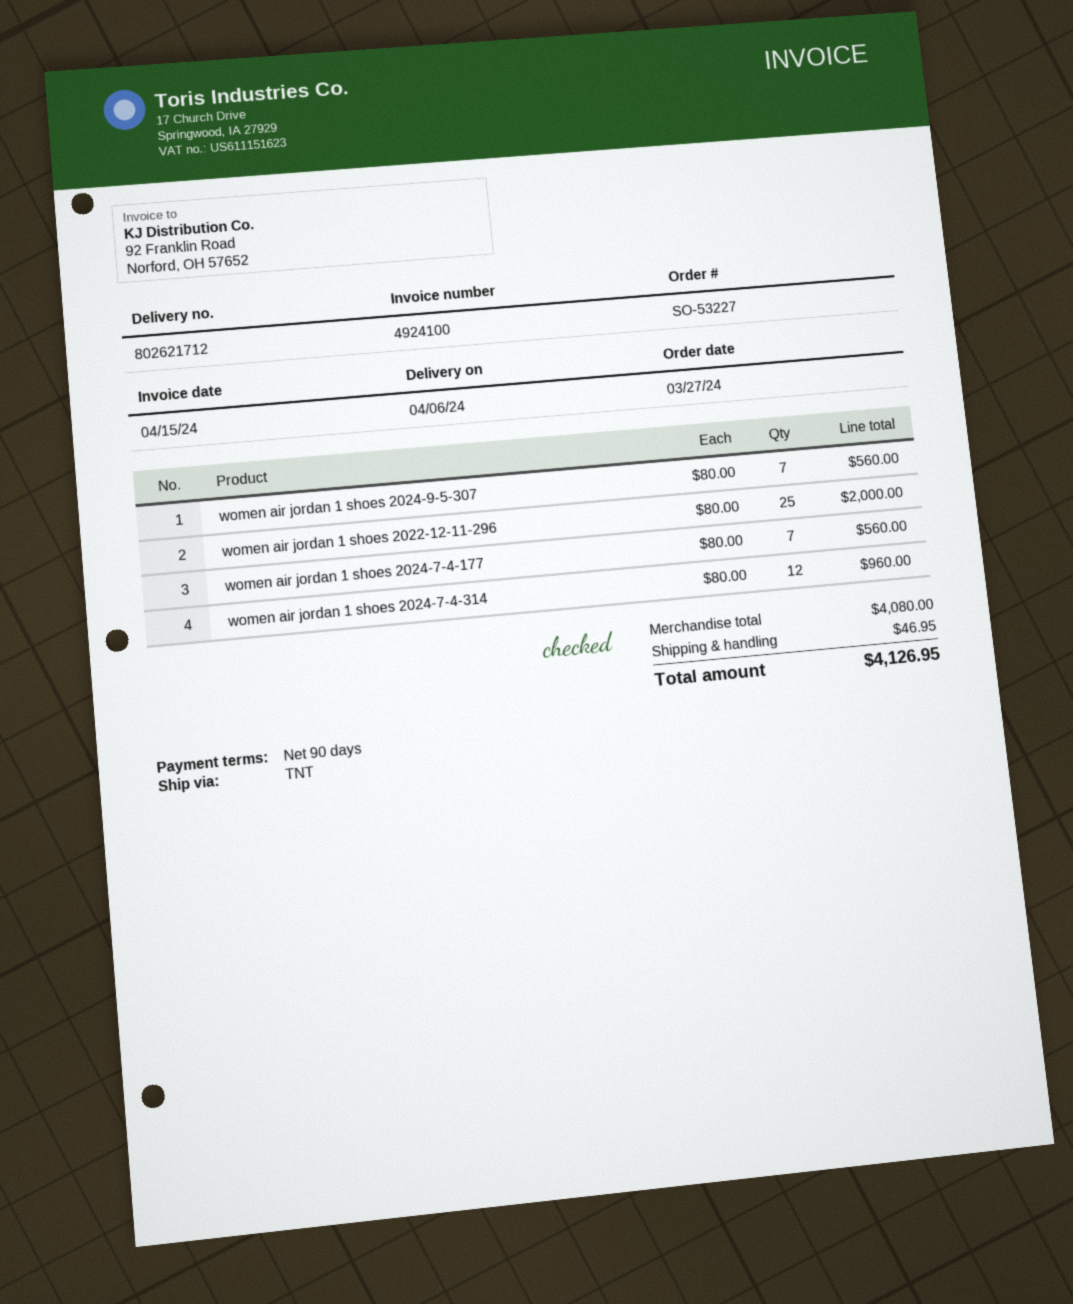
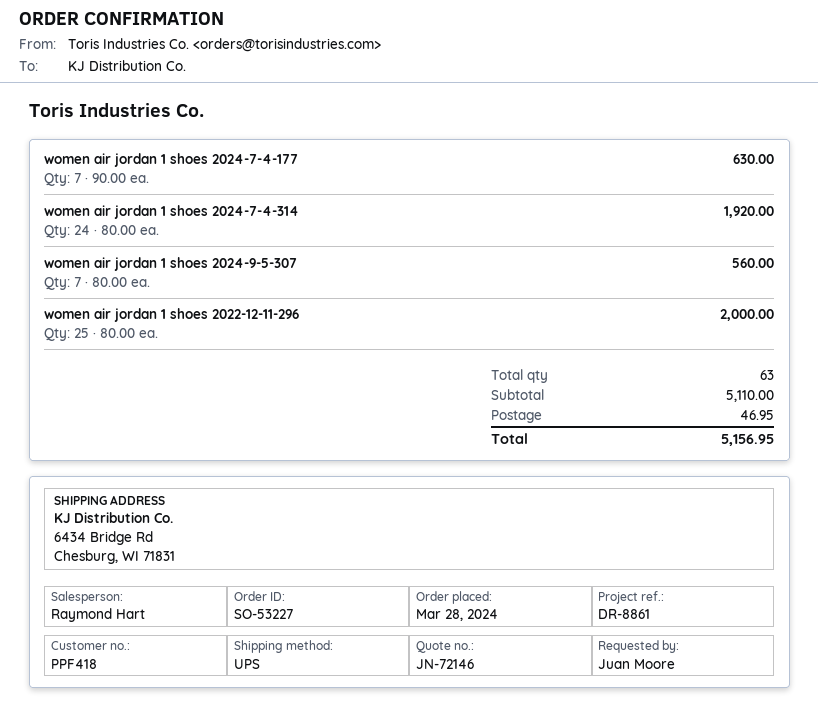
order date: 2024-03-27 -> 2024-03-28
shipping method: TNT -> UPS
women air jordan 1 shoes 2024-7-4-177: 7 x 80.00 = 560.00 -> 7 x 90.00 = 630.00
women air jordan 1 shoes 2024-7-4-314: 12 x 80.00 = 960.00 -> 24 x 80.00 = 1920.00
subtotal: 4080.00 -> 5110.00
total: 4126.95 -> 5156.95

